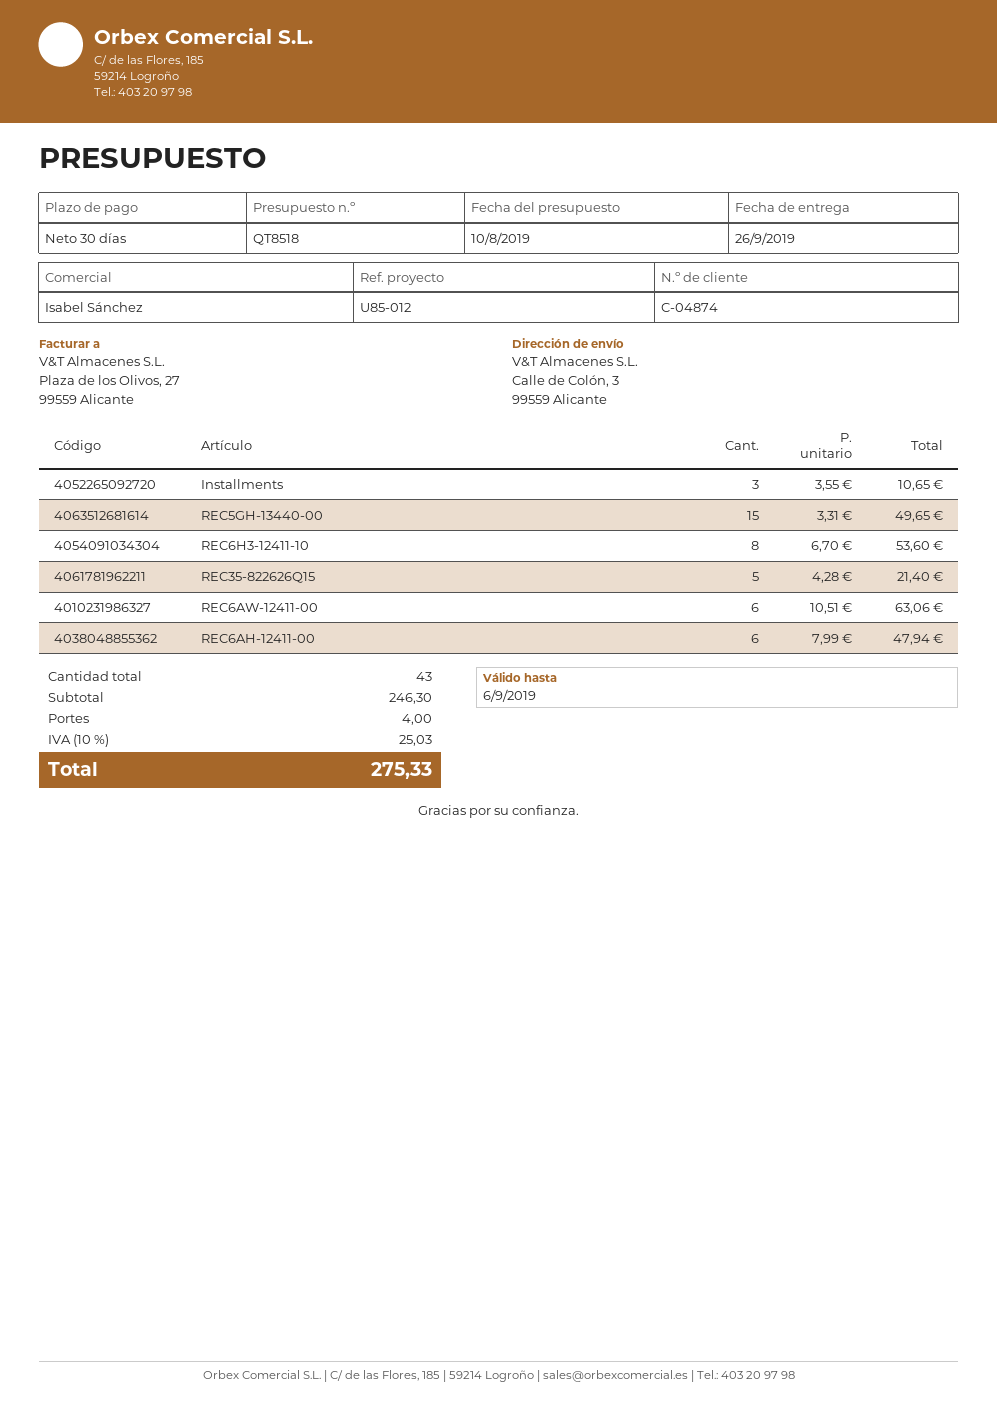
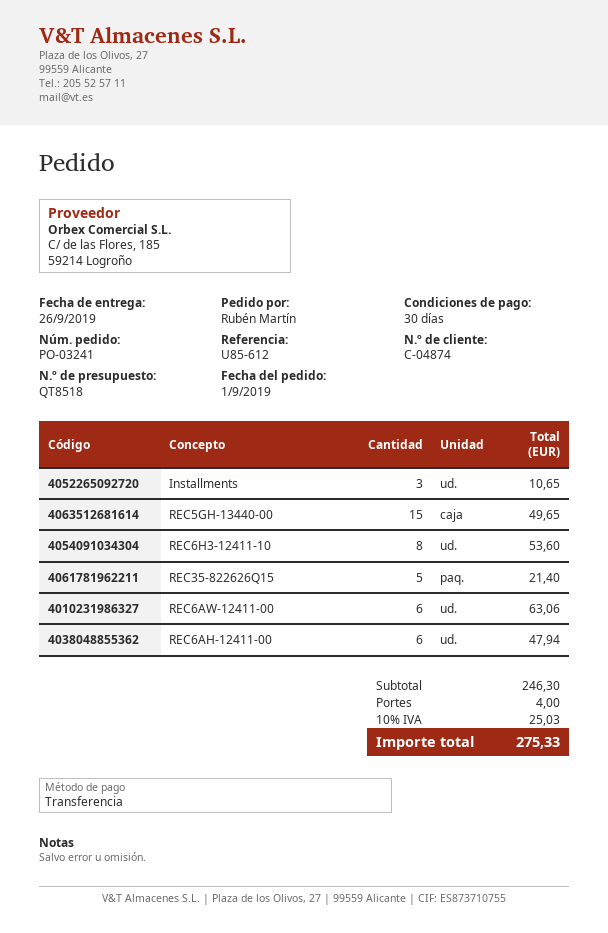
reference: U85-012 -> U85-612

